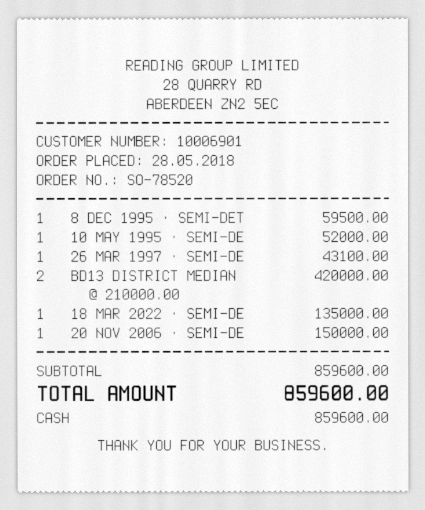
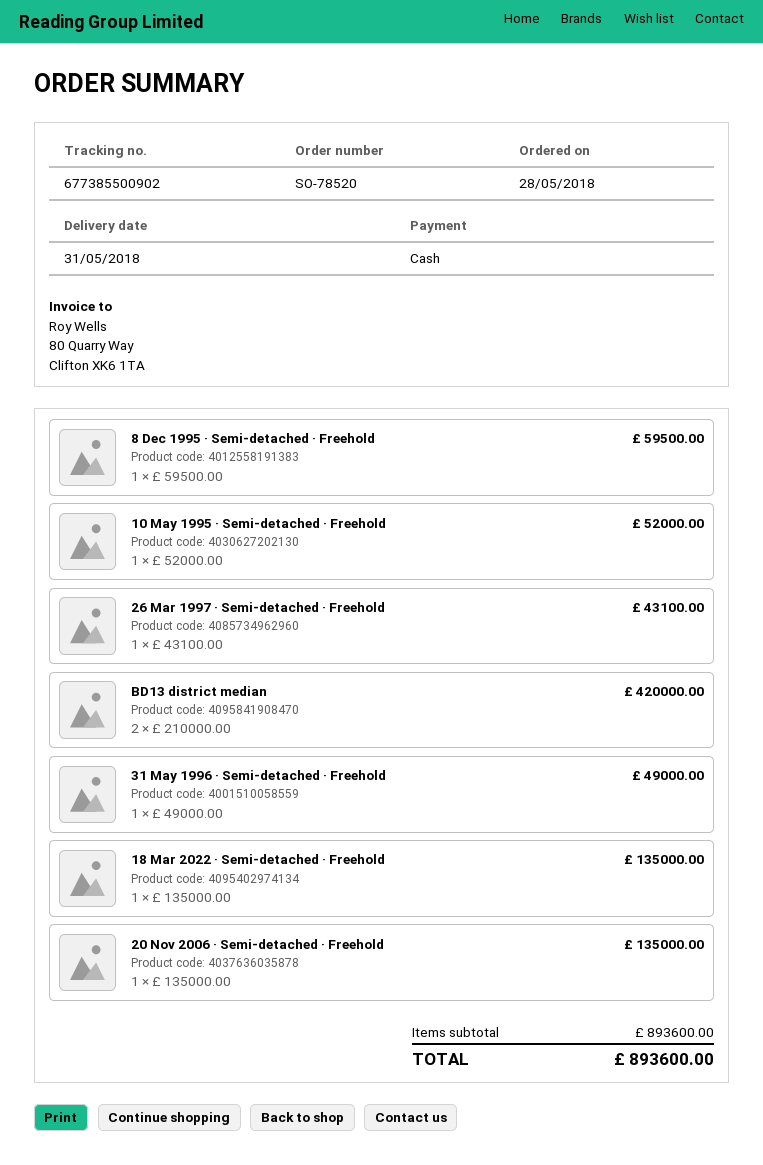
20 NOV 2006 · SEMI-DE: 1 x 150000.00 = 150000.00 -> 1 x 135000.00 = 135000.00
31 May 1996 · Semi-detached · Freehold: none -> 1 x 49000.00 = 49000.00
subtotal: 859600.00 -> 893600.00
total: 859600.00 -> 893600.00

